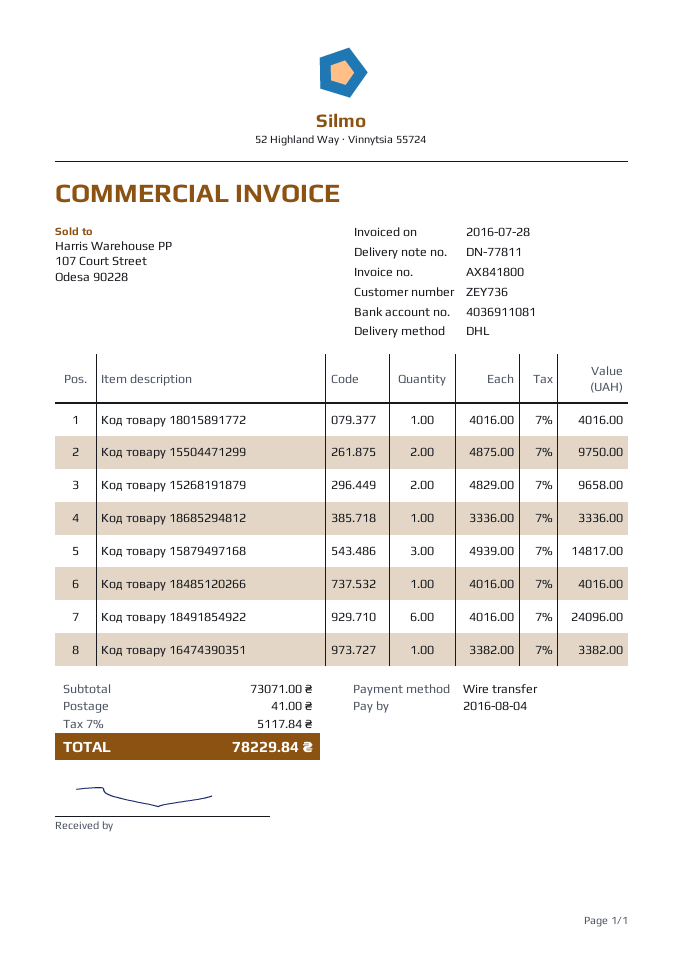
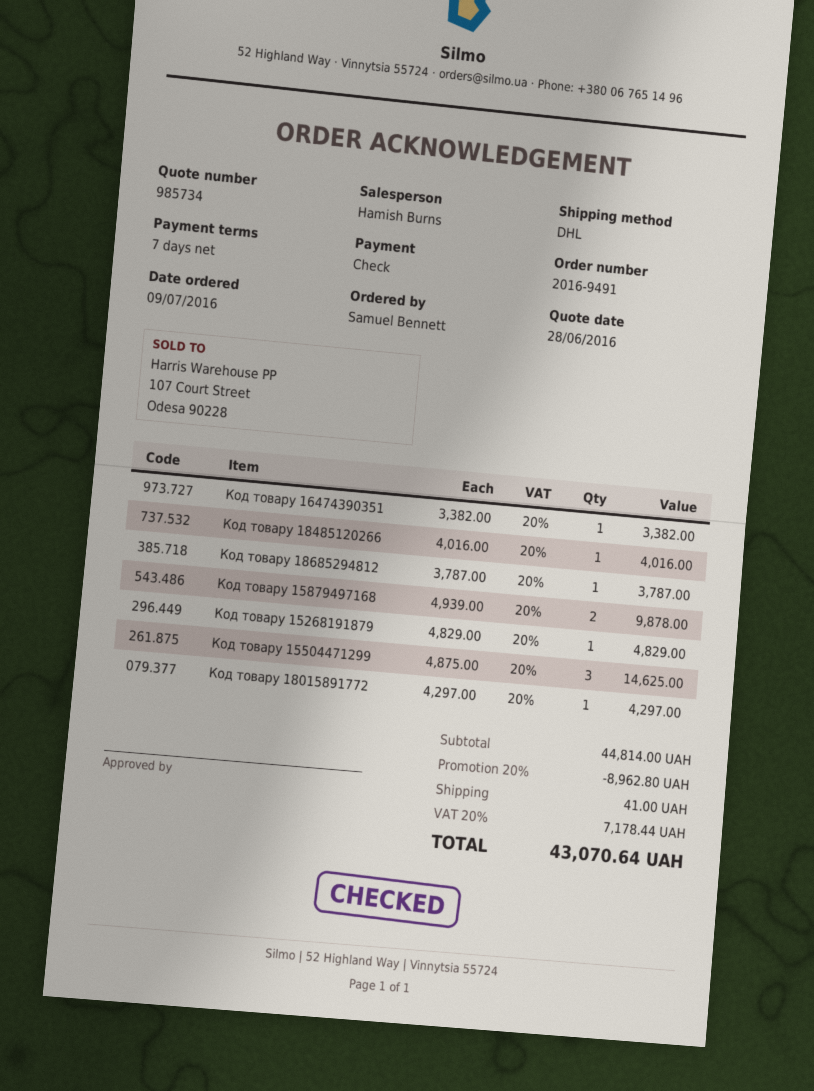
payment method: bank transfer -> cheque
Код товару 18015891772: 1 x 4016.00 = 4016.00 -> 1 x 4297.00 = 4297.00
Код товару 15504471299: 2 x 4875.00 = 9750.00 -> 3 x 4875.00 = 14625.00
Код товару 15268191879: 2 x 4829.00 = 9658.00 -> 1 x 4829.00 = 4829.00
Код товару 18685294812: 1 x 3336.00 = 3336.00 -> 1 x 3787.00 = 3787.00
Код товару 15879497168: 3 x 4939.00 = 14817.00 -> 2 x 4939.00 = 9878.00
Код товару 18491854922: 6 x 4016.00 = 24096.00 -> none
subtotal: 73071.00 -> 44814.00
discount: none -> 20% = 8962.80
tax: 7% = 5117.84 -> 20% = 7178.44
total: 78229.84 -> 43070.64

